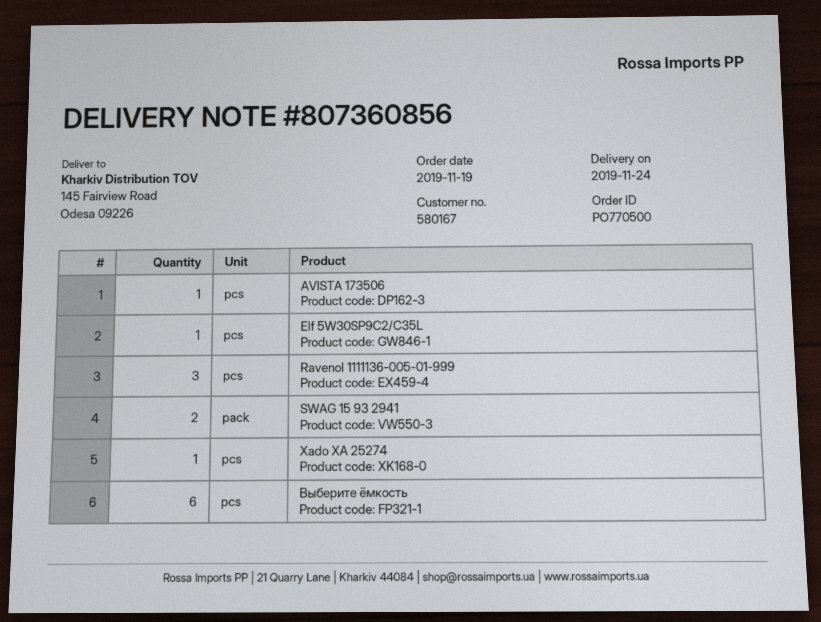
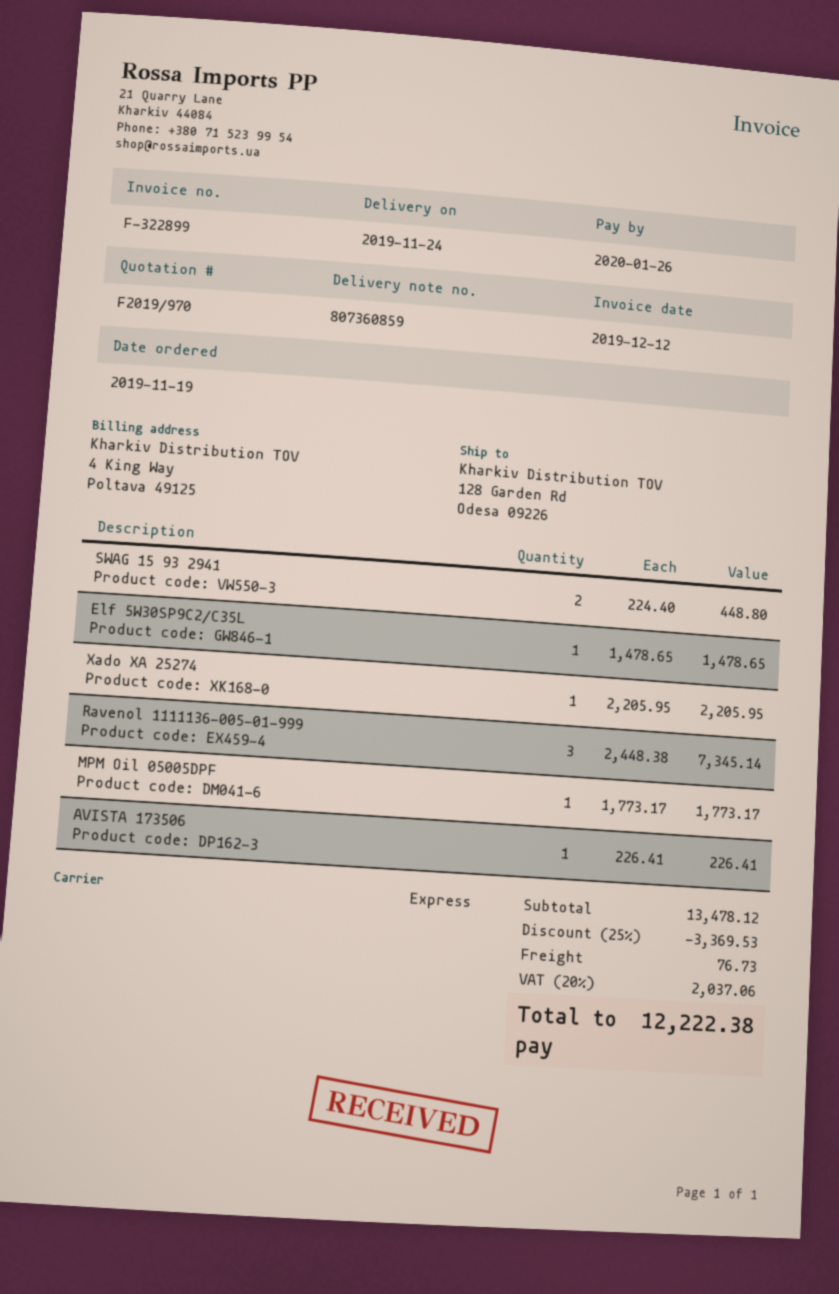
delivery note number: 807360856 -> 807360859
ship to: 145 Fairview Road, Odesa 09226 -> 128 Garden Rd, Odesa 09226
Выберите ёмкость: 6 -> none
MPM Oil 05005DPF: none -> 1

